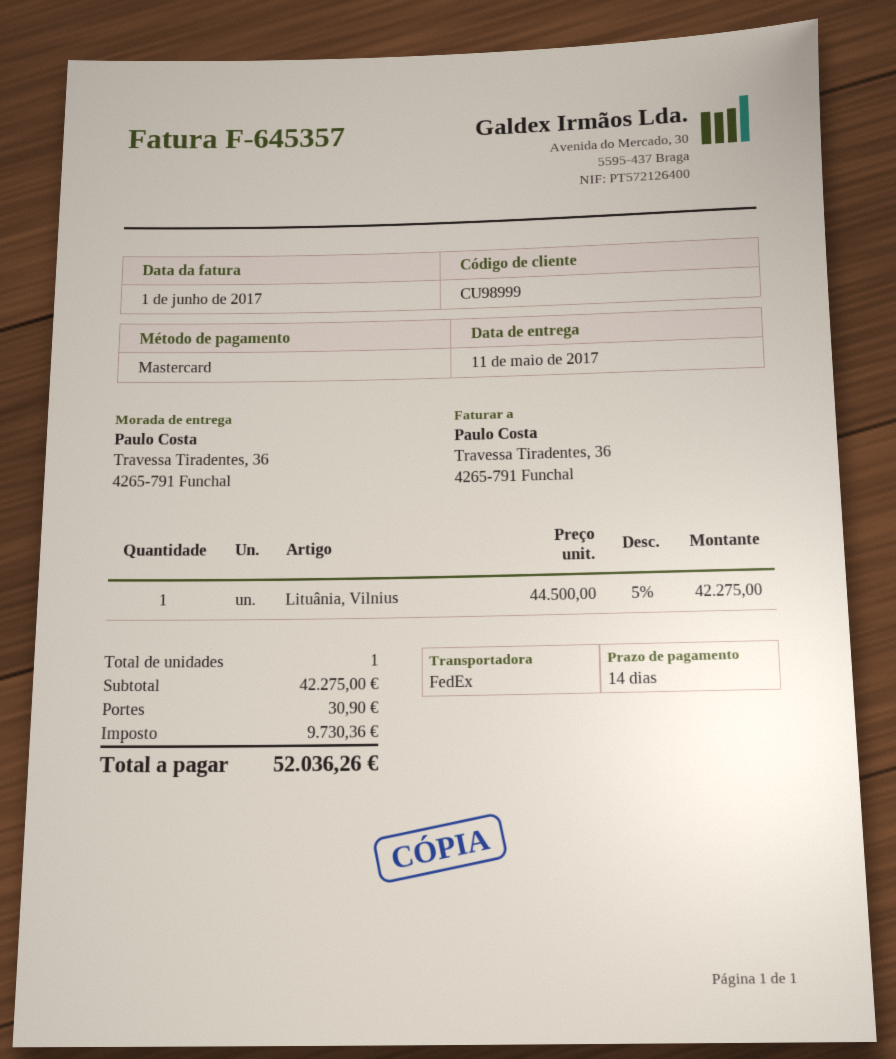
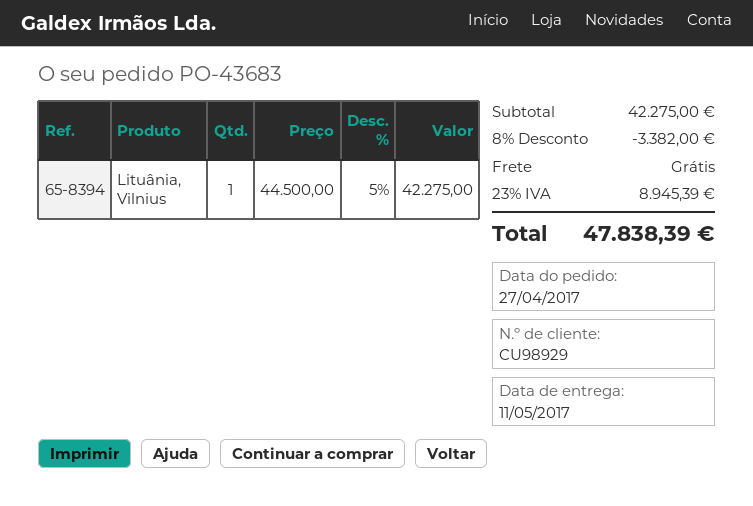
customer number: CU98999 -> CU98929
discount: none -> 8% = 3382.00
shipping: 30.90 -> 0.00
tax: 9730.36 -> 8945.39
total: 52036.26 -> 47838.39

